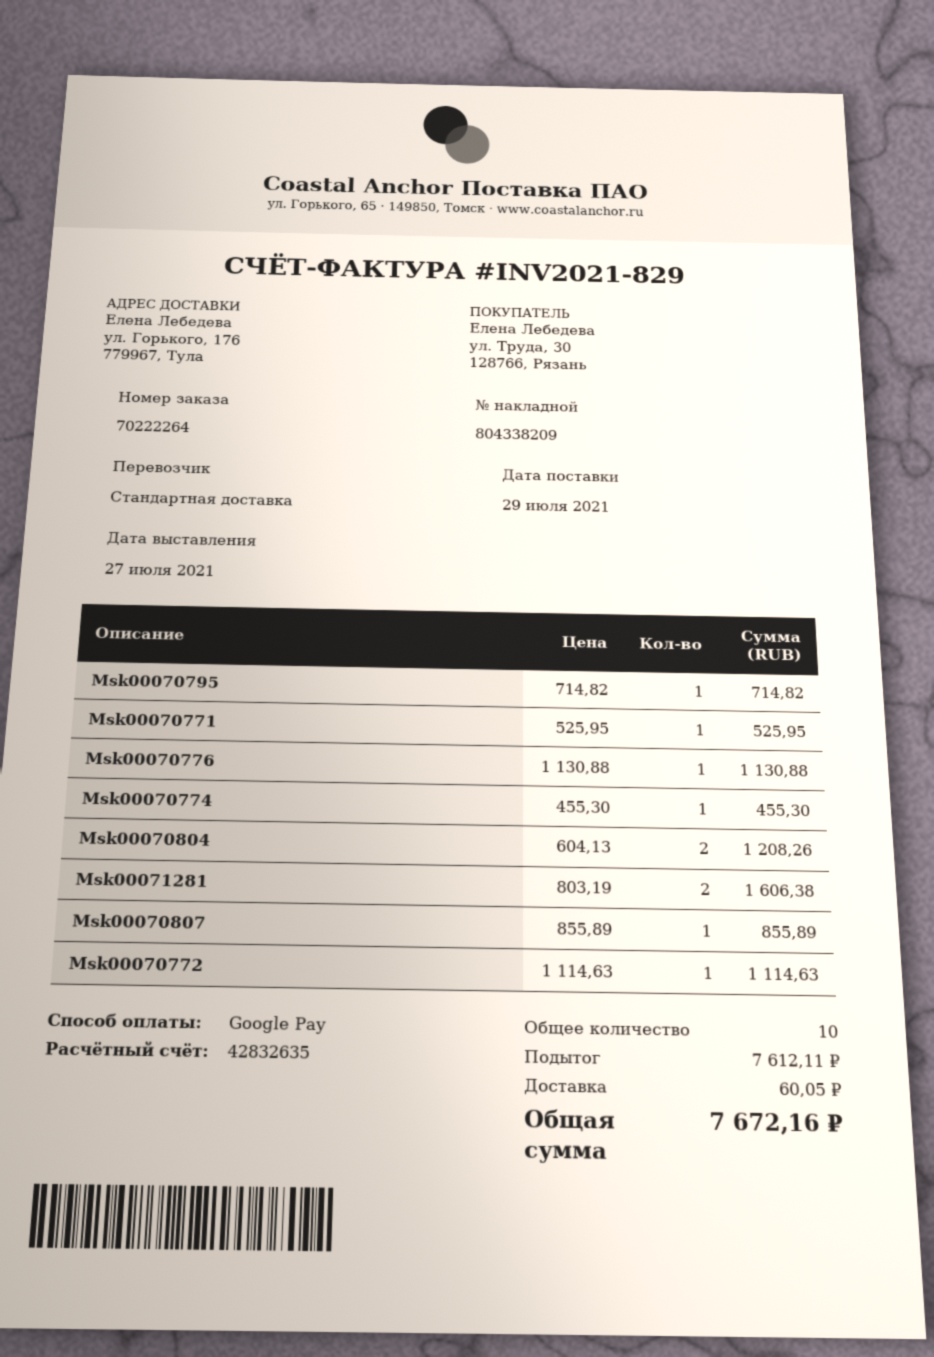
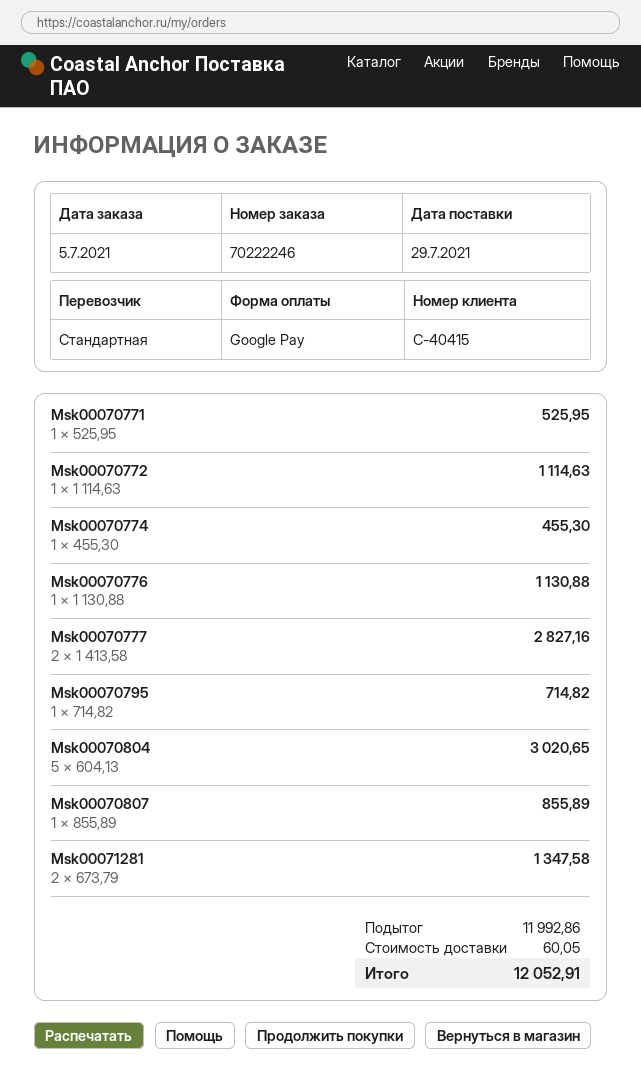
order number: 70222264 -> 70222246
Msk00070804: 2 x 604.13 = 1208.26 -> 5 x 604.13 = 3020.65
Msk00071281: 2 x 803.19 = 1606.38 -> 2 x 673.79 = 1347.58
Msk00070777: none -> 2 x 1413.58 = 2827.16
subtotal: 7612.11 -> 11992.86
total: 7672.16 -> 12052.91

